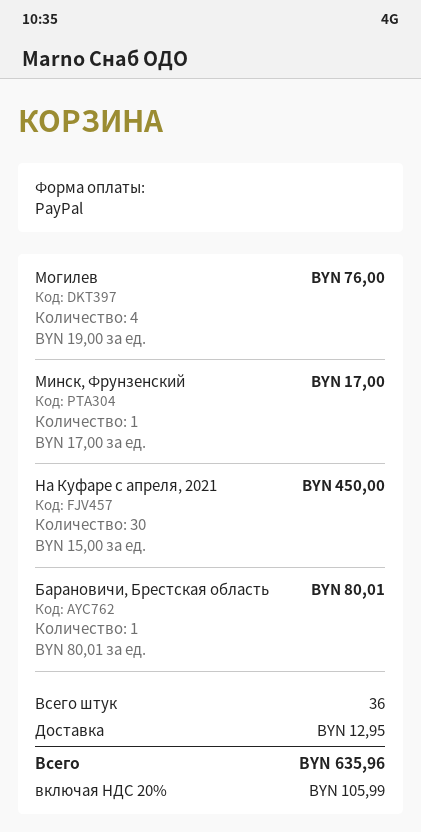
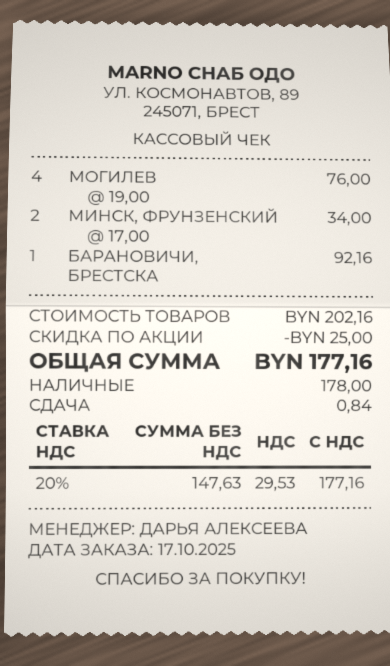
payment method: PayPal -> cash
Минск, Фрунзенский: 1 x 17.00 = 17.00 -> 2 x 17.00 = 34.00
На Куфаре с апреля, 2021: 30 x 15.00 = 450.00 -> none
Барановичи, Брестская область: 1 x 80.01 = 80.01 -> 1 x 92.16 = 92.16
discount: none -> 25.00
shipping: 12.95 -> none
tax: 20% = 105.99 -> 20% = 29.53
total: 635.96 -> 177.16

